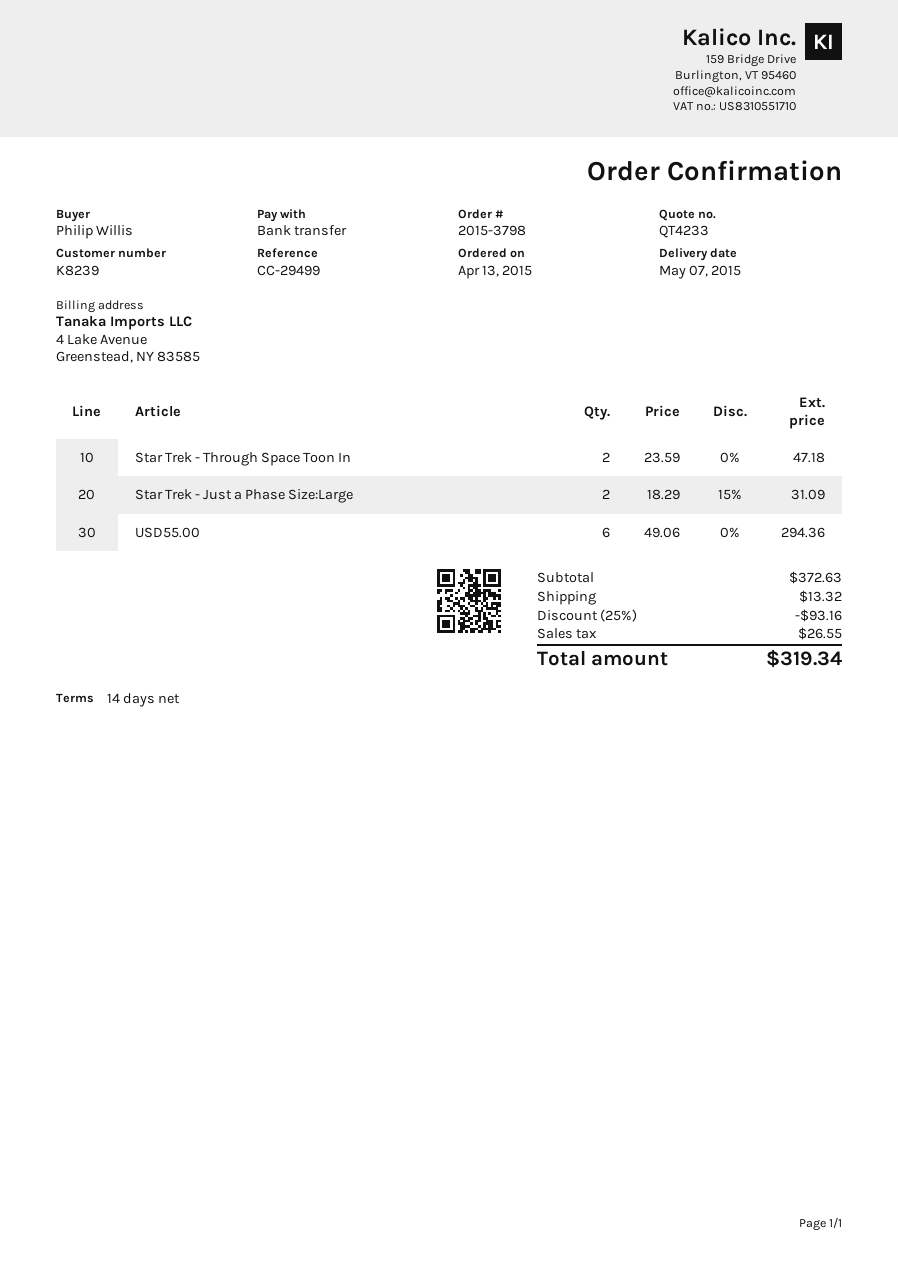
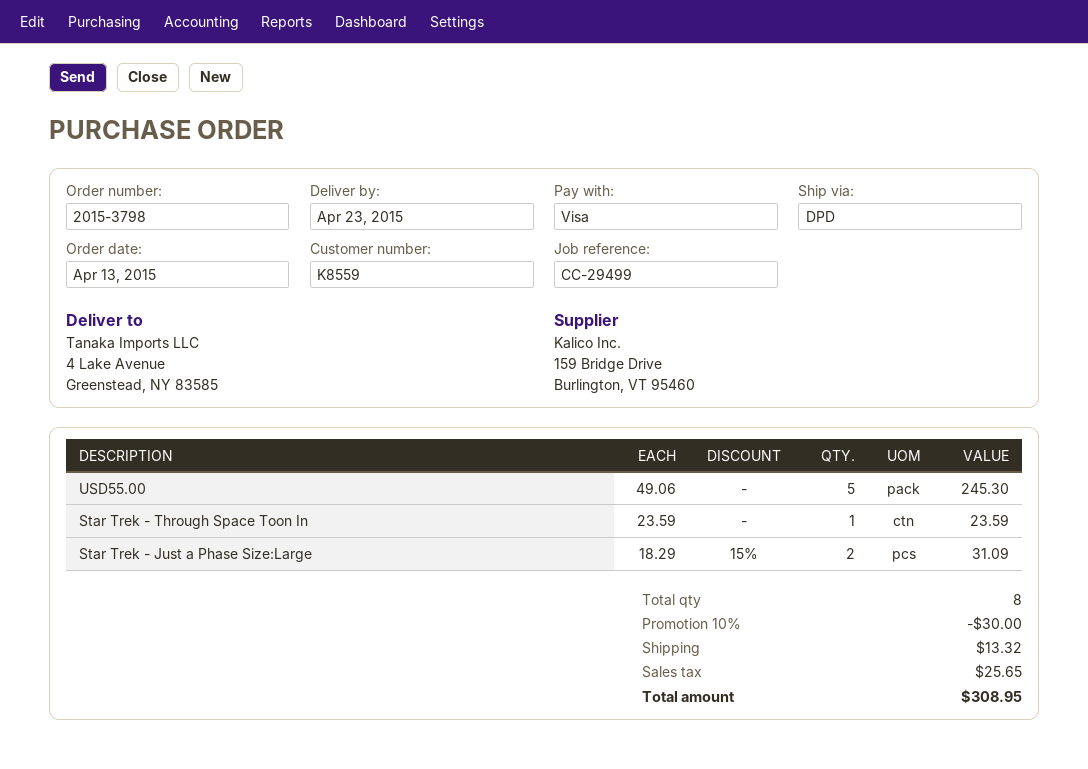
delivery date: 2015-05-07 -> 2015-04-23
customer number: K8239 -> K8559
payment method: bank transfer -> Visa
Star Trek - Through Space Toon In: 2 x 23.59 = 47.18 -> 1 x 23.59 = 23.59
USD55.00: 6 x 49.06 = 294.36 -> 5 x 49.06 = 245.30
discount: 25% = 93.16 -> 10% = 30.00
tax: 26.55 -> 25.65
total: 319.34 -> 308.95

